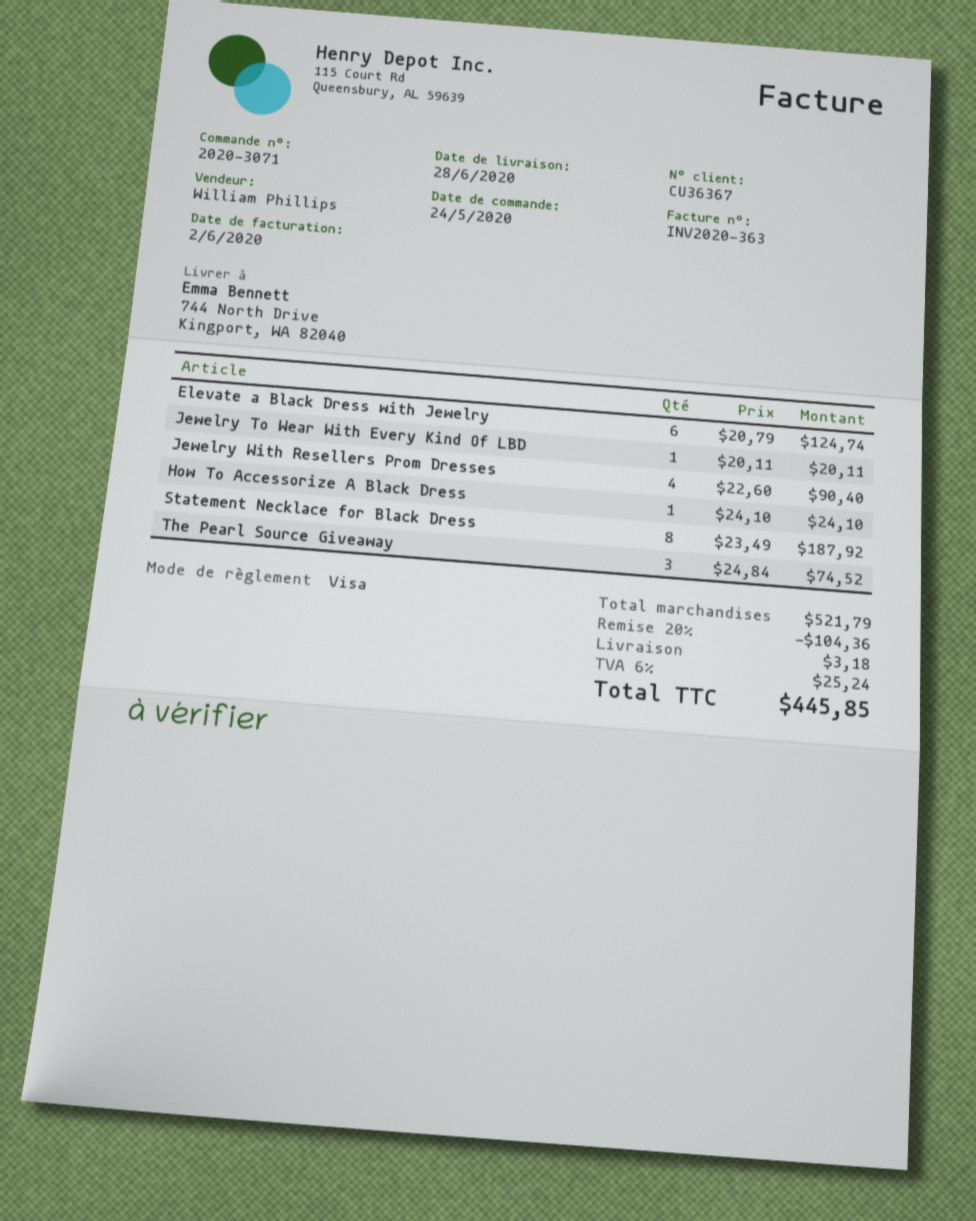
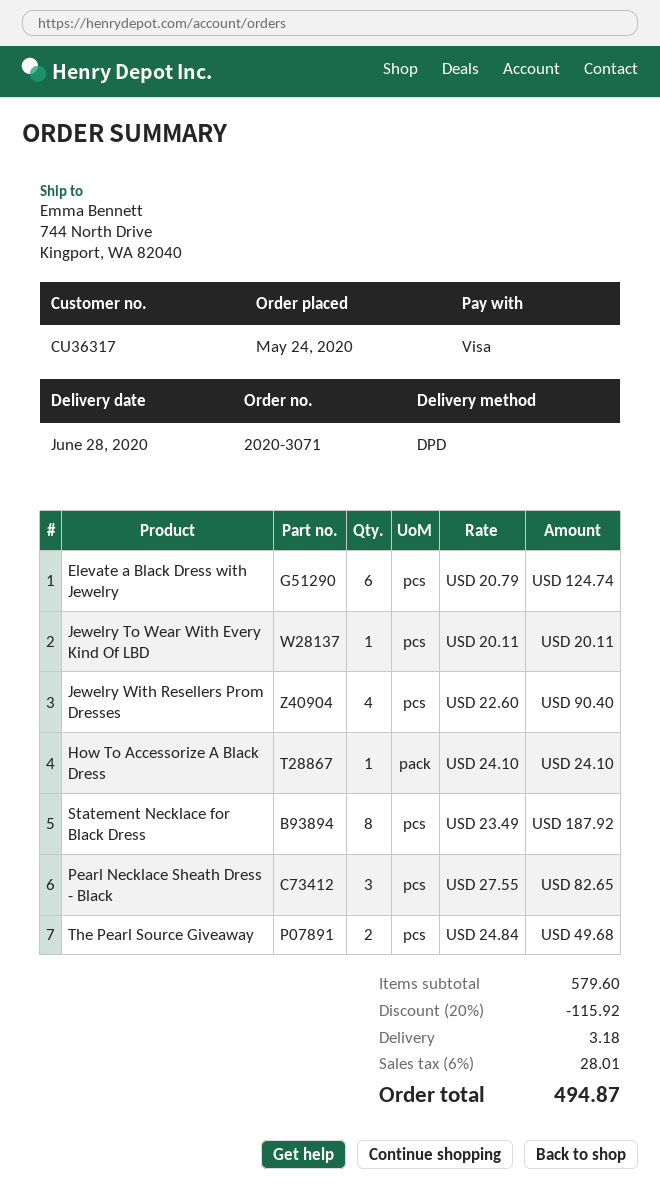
customer number: CU36367 -> CU36317
The Pearl Source Giveaway: 3 x 24.84 = 74.52 -> 2 x 24.84 = 49.68
Pearl Necklace Sheath Dress - Black: none -> 3 x 27.55 = 82.65
subtotal: 521.79 -> 579.60
discount: 20% = 104.36 -> 20% = 115.92
tax: 6% = 25.24 -> 6% = 28.01
total: 445.85 -> 494.87

